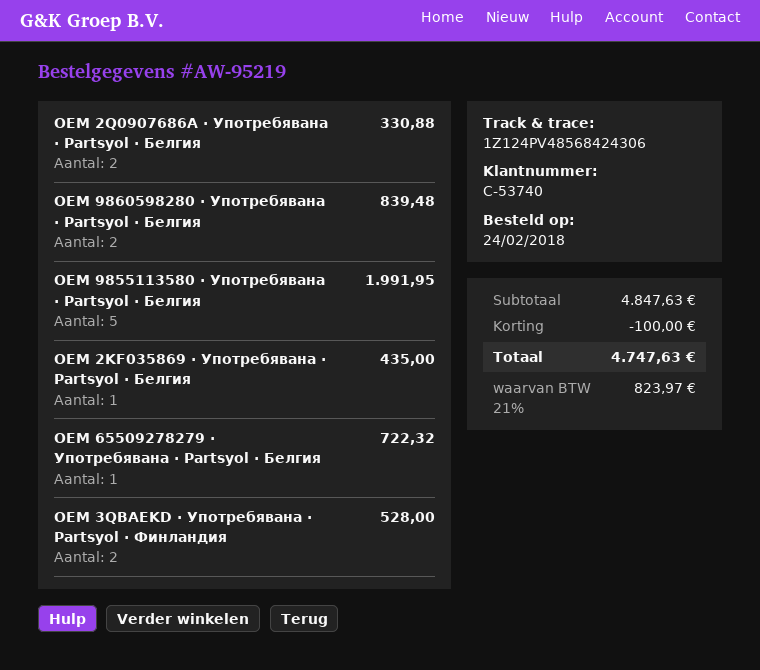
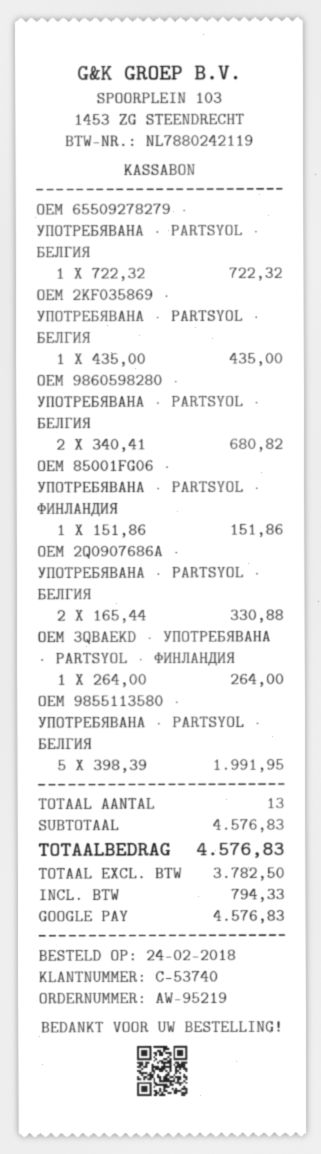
OEM 9860598280 · Употребявана · Partsyol · Белгия: 2 for 839.48 -> 2 for 680.82
OEM 3QBAEKD · Употребявана · Partsyol · Финландия: 2 for 528.00 -> 1 for 264.00
OEM 85001FG06 · УПОТРЕБЯВАНА · PARTSYOL · ФИНЛАНДИЯ: none -> 1 for 151.86
subtotal: 4847.63 -> 4576.83
discount: 100.00 -> none
tax: 823.97 -> 794.33
total: 4747.63 -> 4576.83

